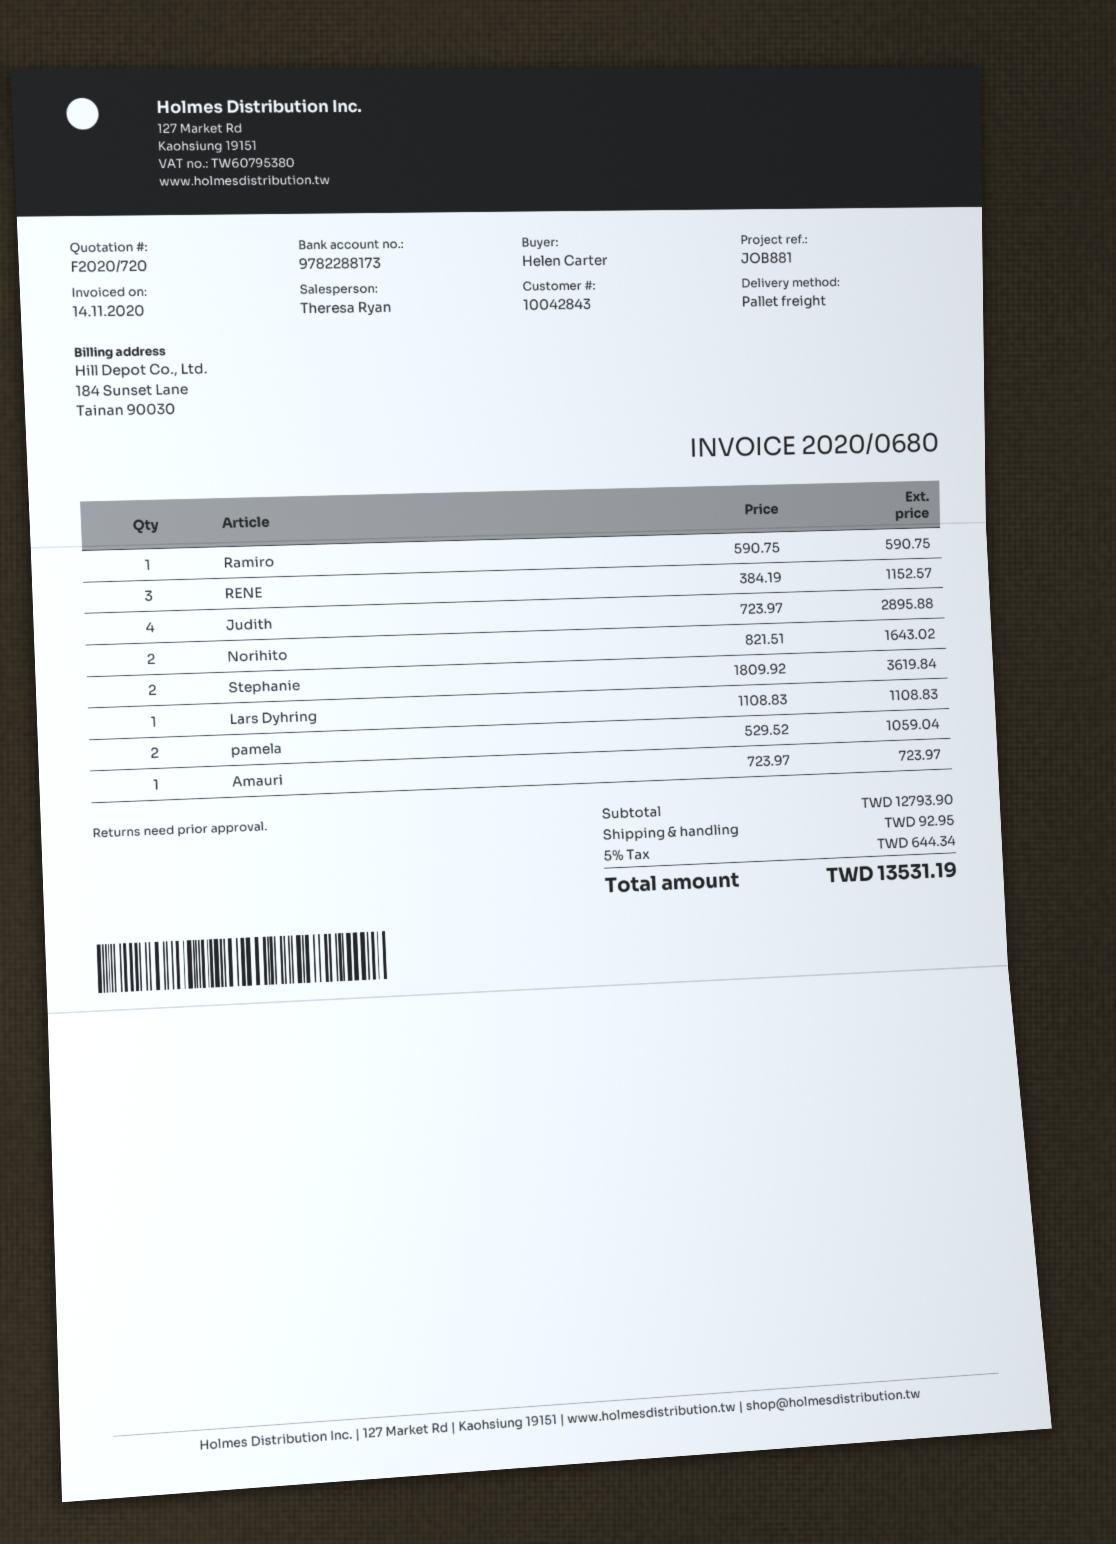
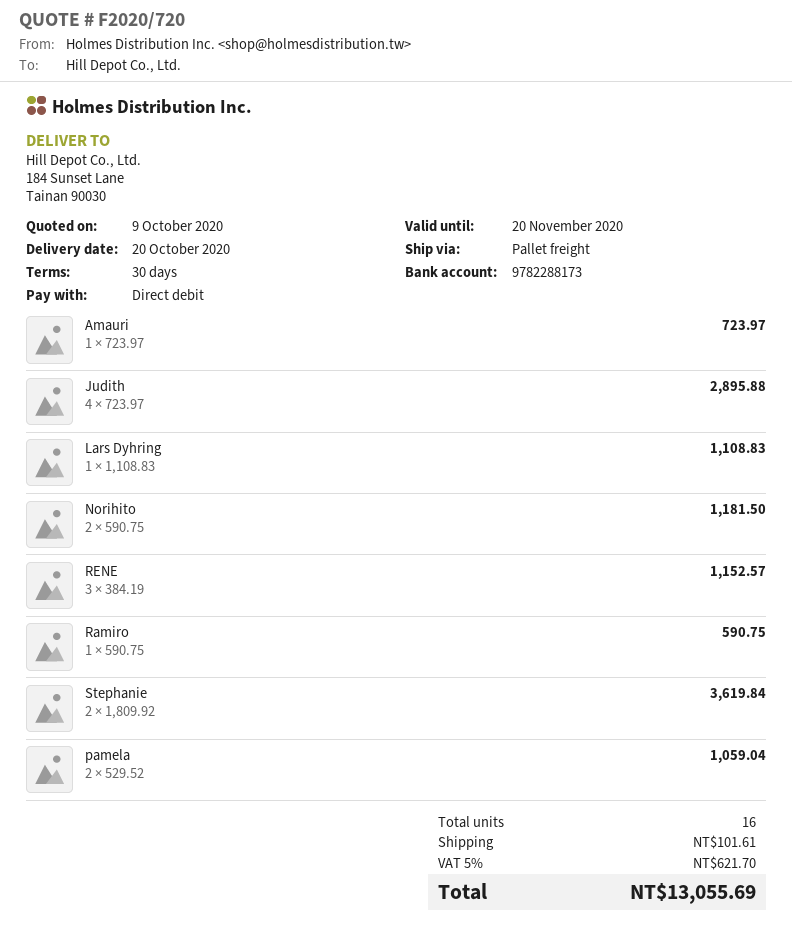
Norihito: 2 x 821.51 = 1643.02 -> 2 x 590.75 = 1181.50
shipping: 92.95 -> 101.61
tax: 5% = 644.34 -> 5% = 621.70
total: 13531.19 -> 13055.69

